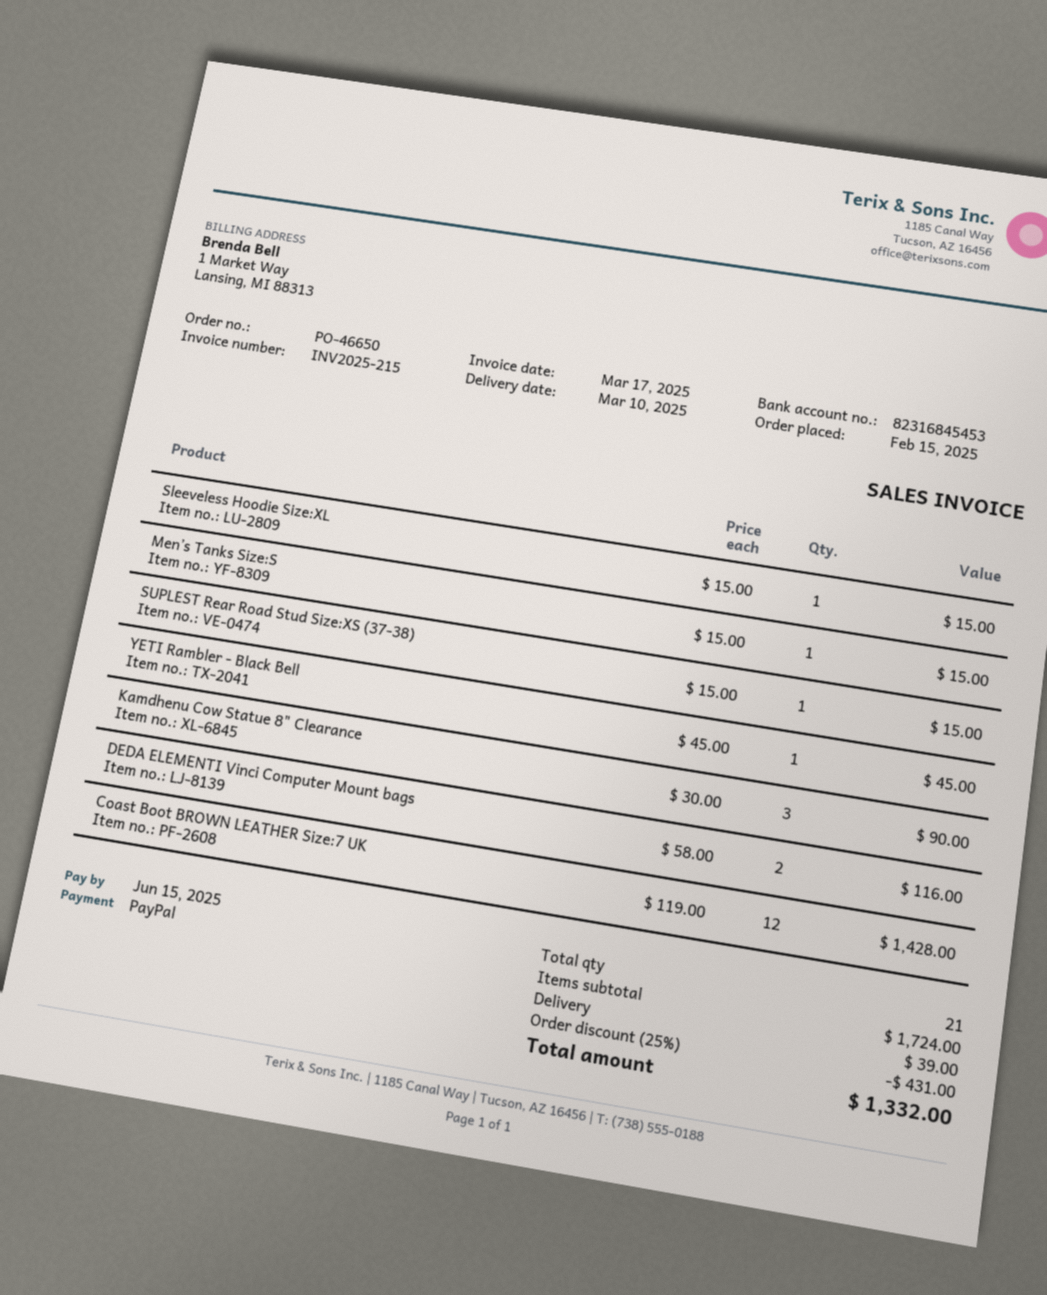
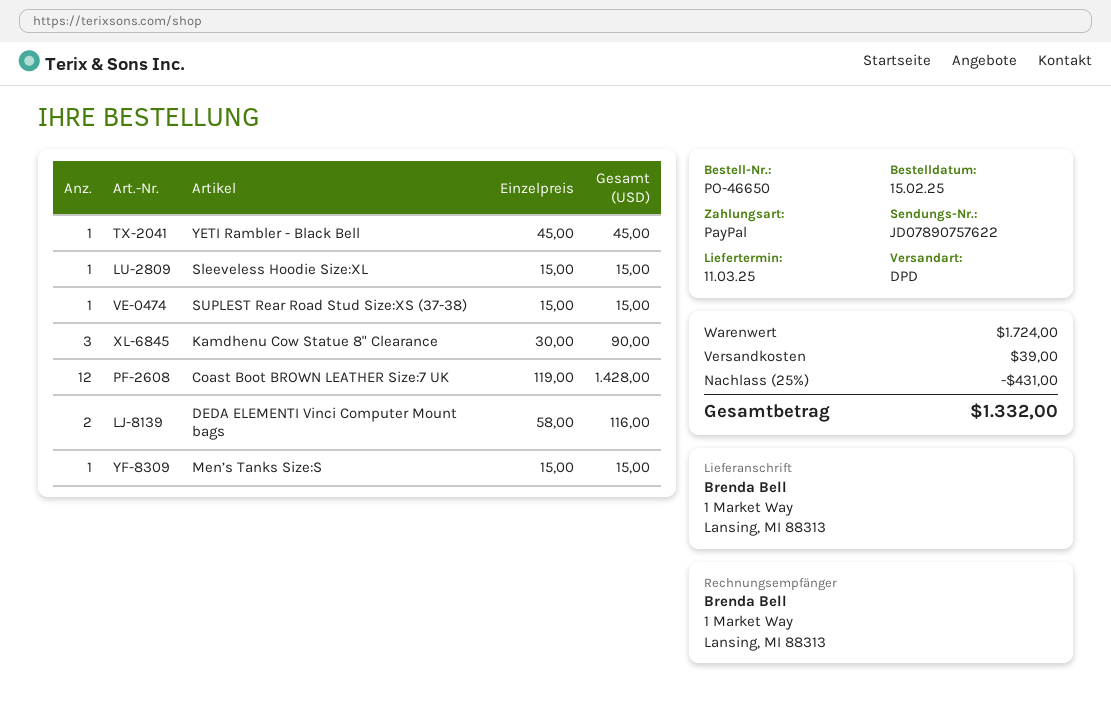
delivery date: 2025-03-10 -> 2025-03-11

